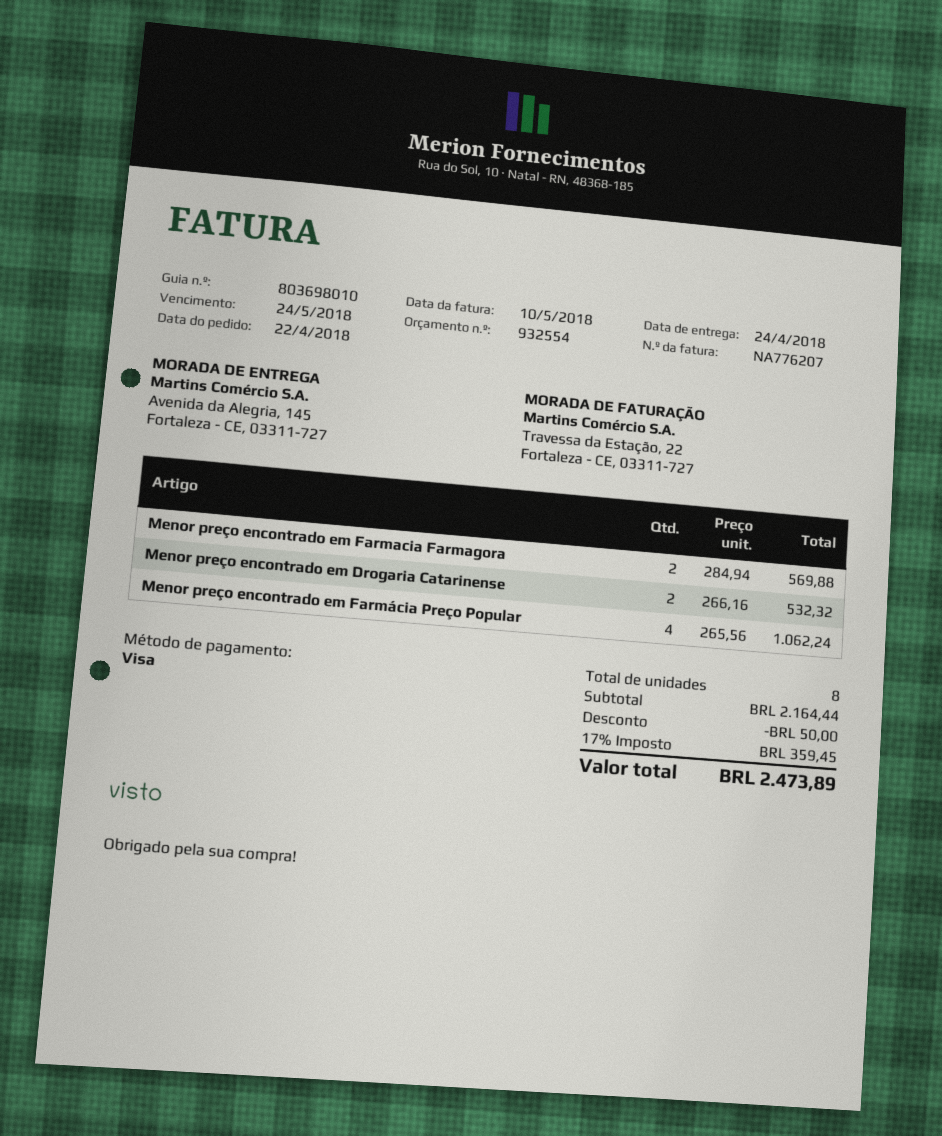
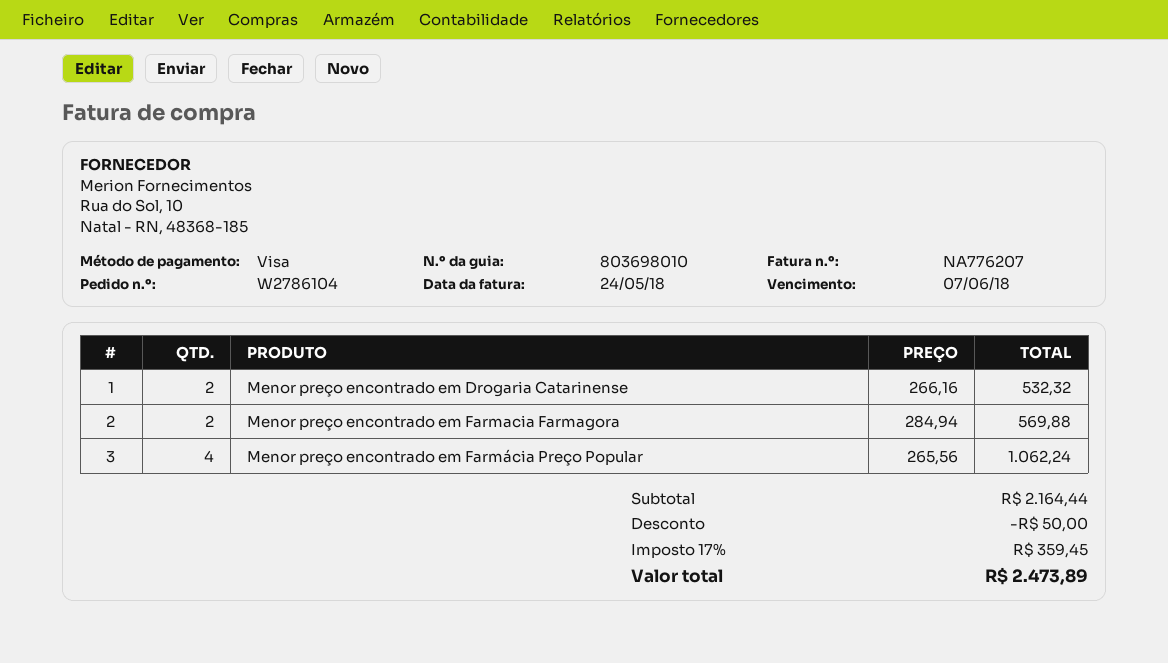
invoice date: 2018-05-10 -> 2018-05-24
due date: 2018-05-24 -> 2018-06-07

